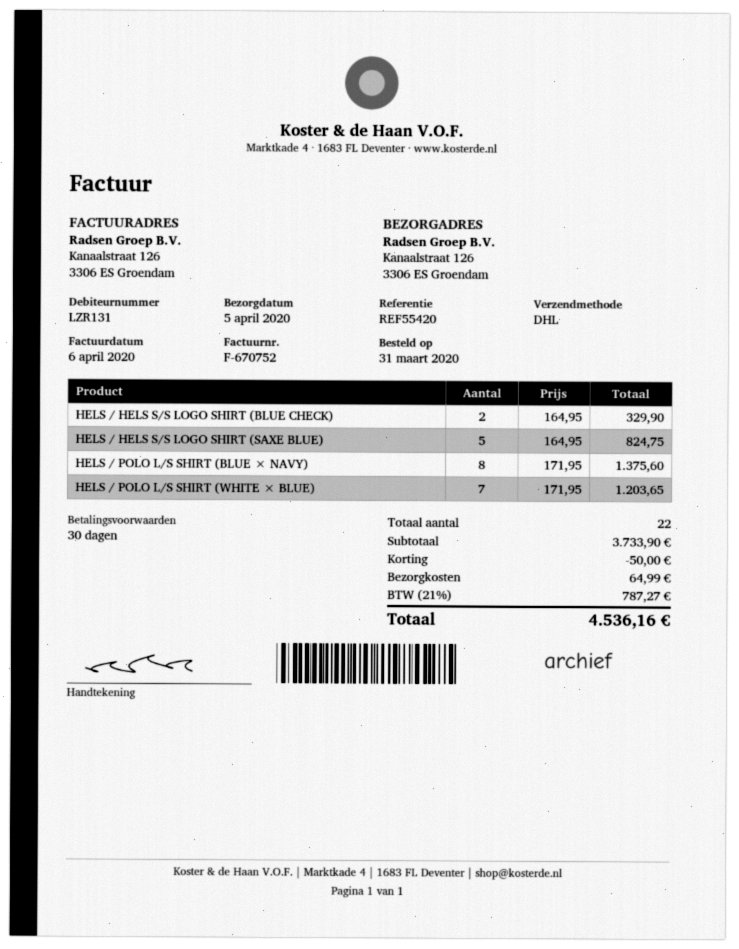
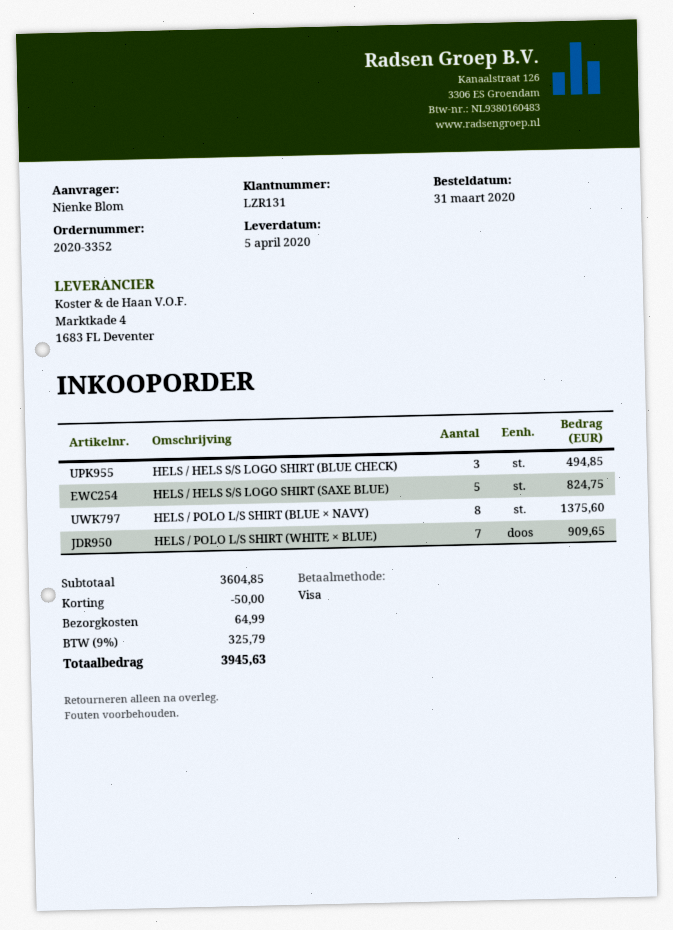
HELS / HELS S/S LOGO SHIRT (BLUE CHECK): 2 for 329.90 -> 3 for 494.85
HELS / POLO L/S SHIRT (WHITE × BLUE): 7 for 1203.65 -> 7 for 909.65
subtotal: 3733.90 -> 3604.85
tax: 21% = 787.27 -> 9% = 325.79
total: 4536.16 -> 3945.63

